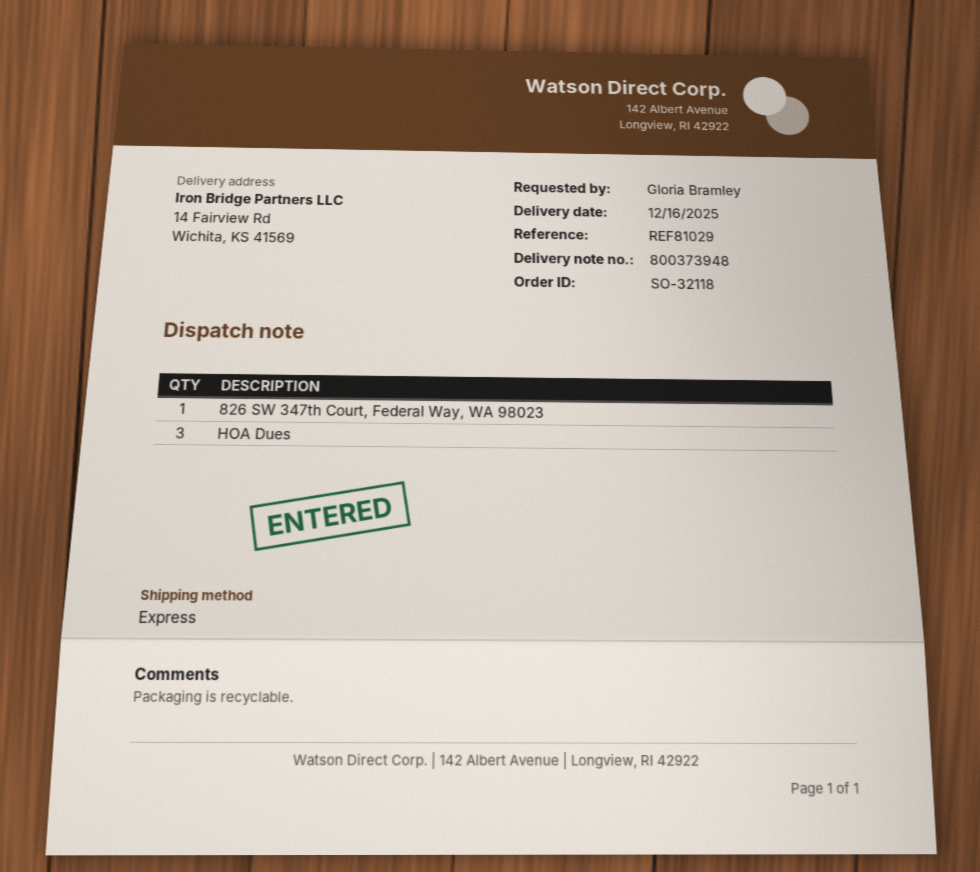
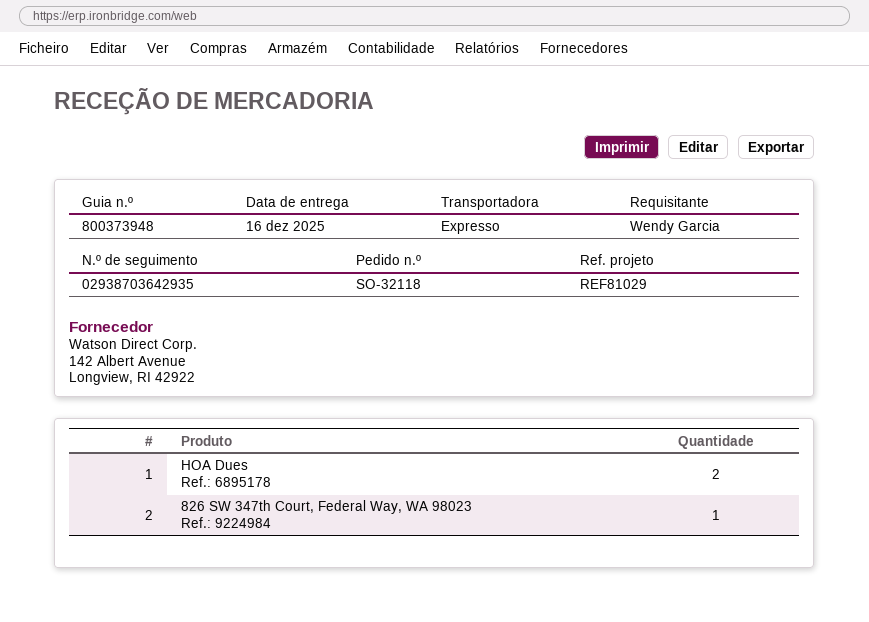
ordered by: Gloria Bramley -> Wendy Garcia
HOA Dues: 3 -> 2

